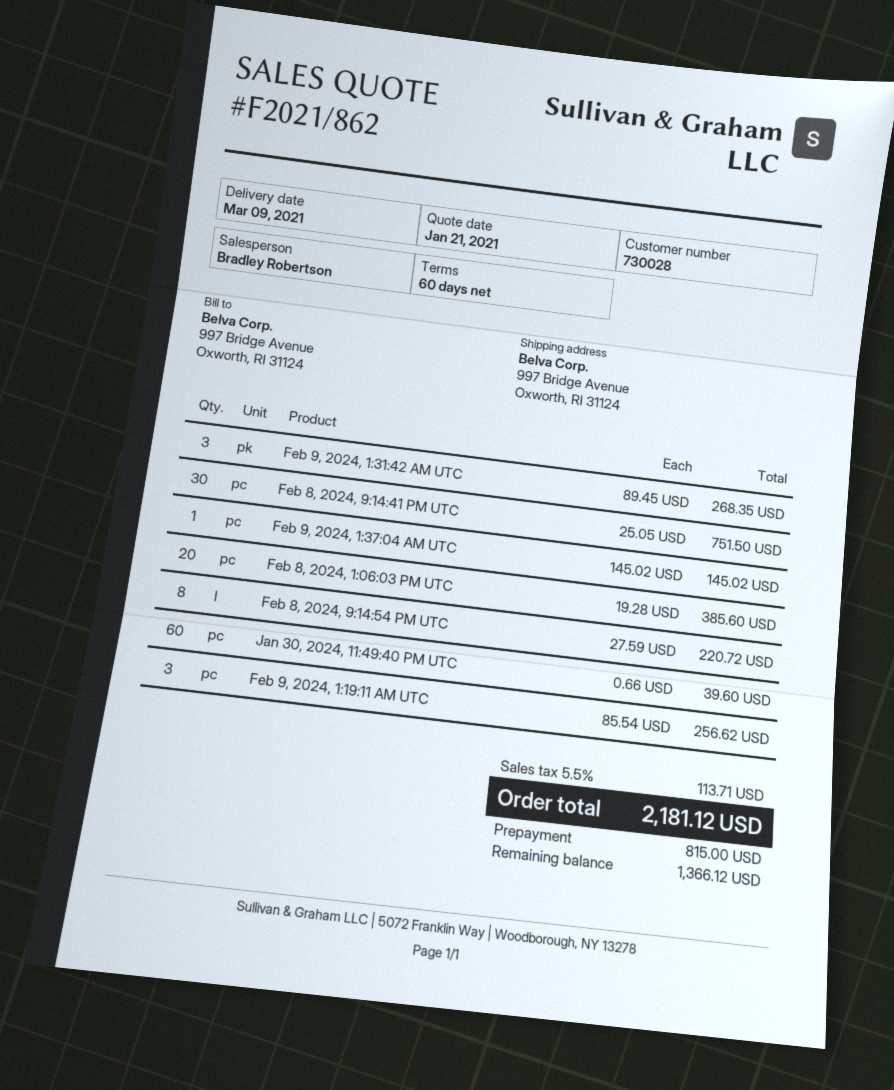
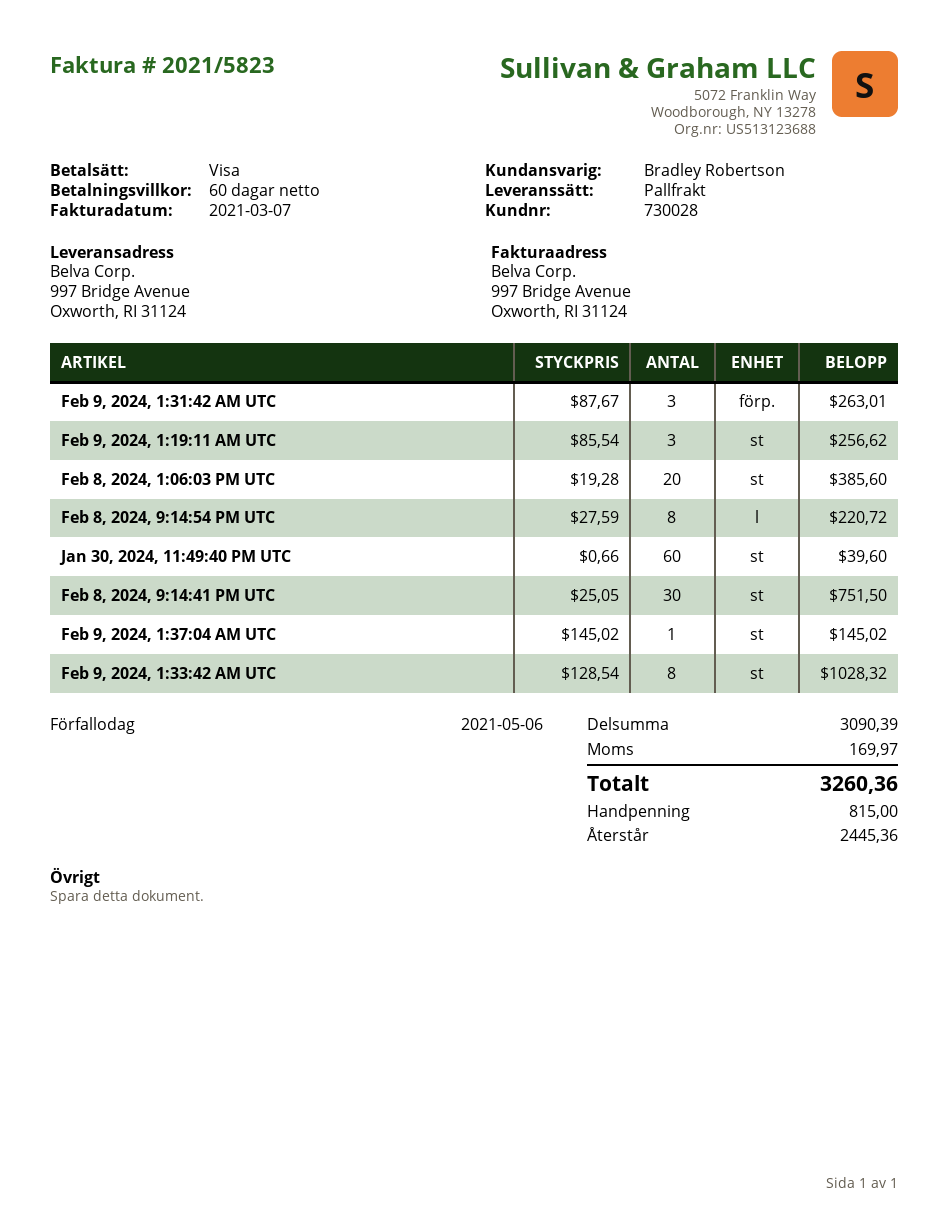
Feb 9, 2024, 1:31:42 AM UTC: 3 x 89.45 = 268.35 -> 3 x 87.67 = 263.01
Feb 9, 2024, 1:33:42 AM UTC: none -> 8 x 128.54 = 1028.32
tax: 113.71 -> 169.97
total: 2181.12 -> 3260.36
balance: 1366.12 -> 2445.36

